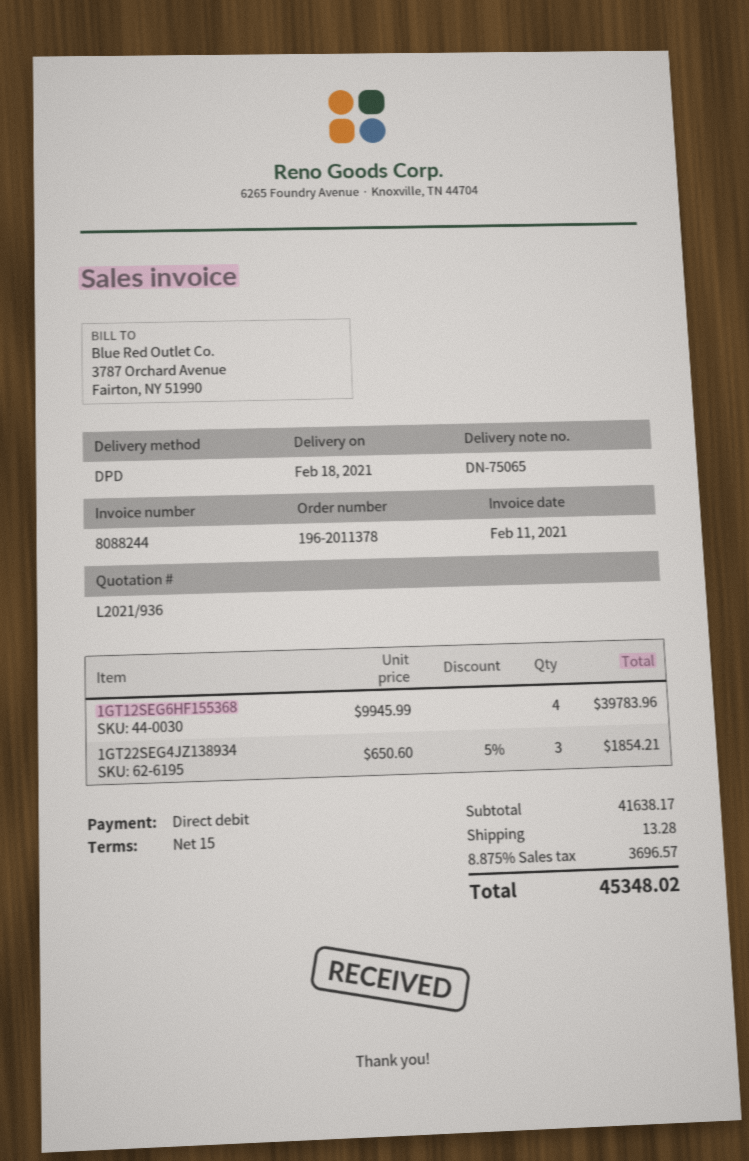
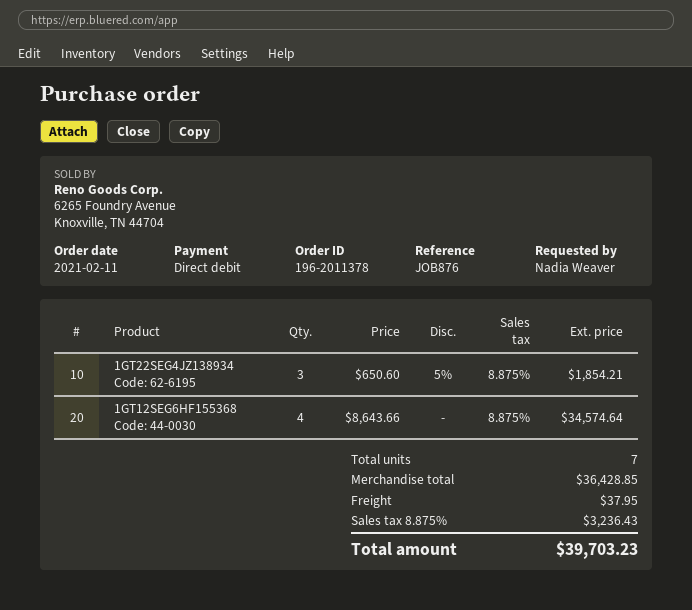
1GT12SEG6HF155368: 4 x 9945.99 = 39783.96 -> 4 x 8643.66 = 34574.64
subtotal: 41638.17 -> 36428.85
shipping: 13.28 -> 37.95
tax: 8.875% = 3696.57 -> 8.875% = 3236.43
total: 45348.02 -> 39703.23

